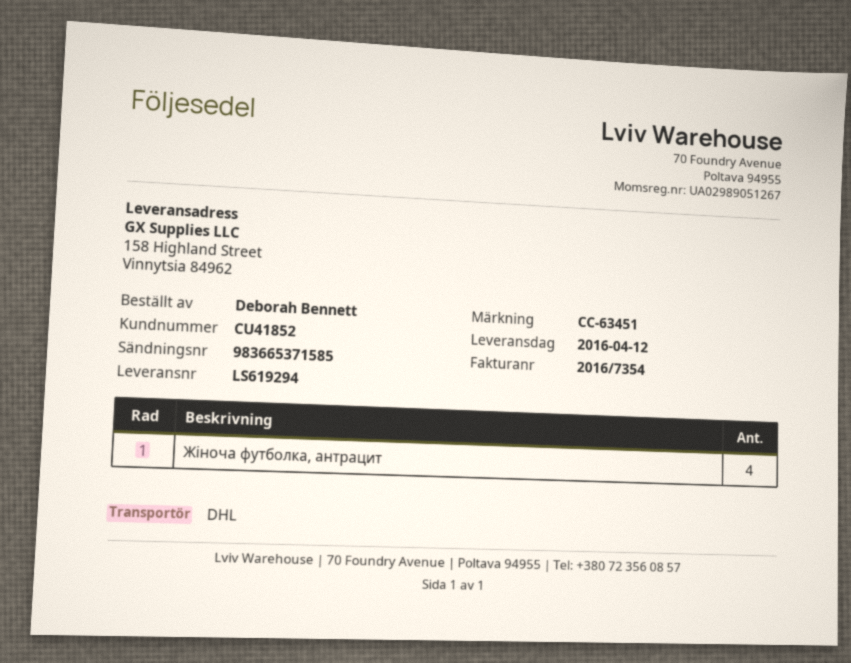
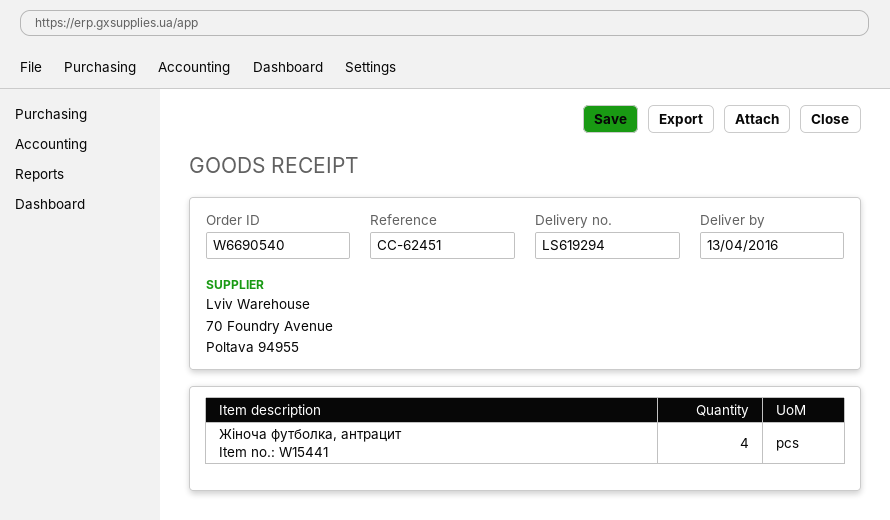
delivery date: 2016-04-12 -> 2016-04-13
reference: CC-63451 -> CC-62451

